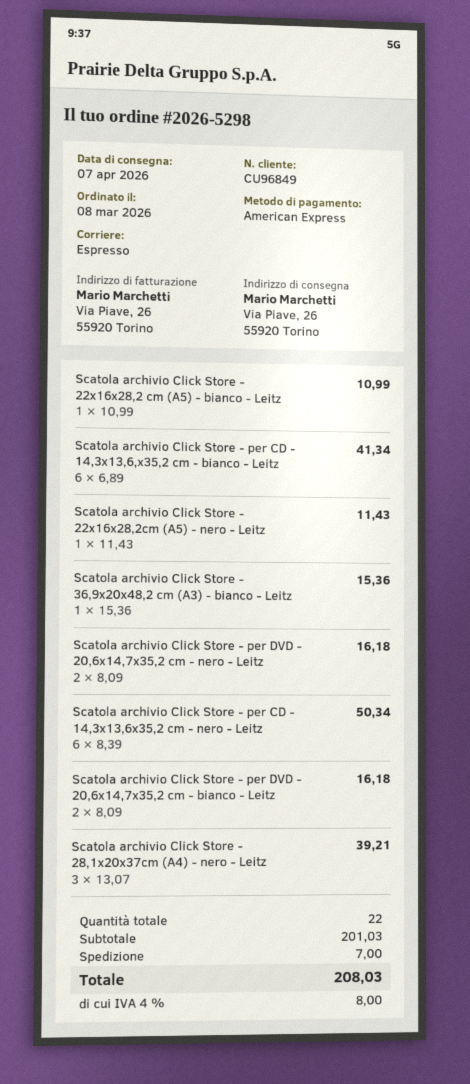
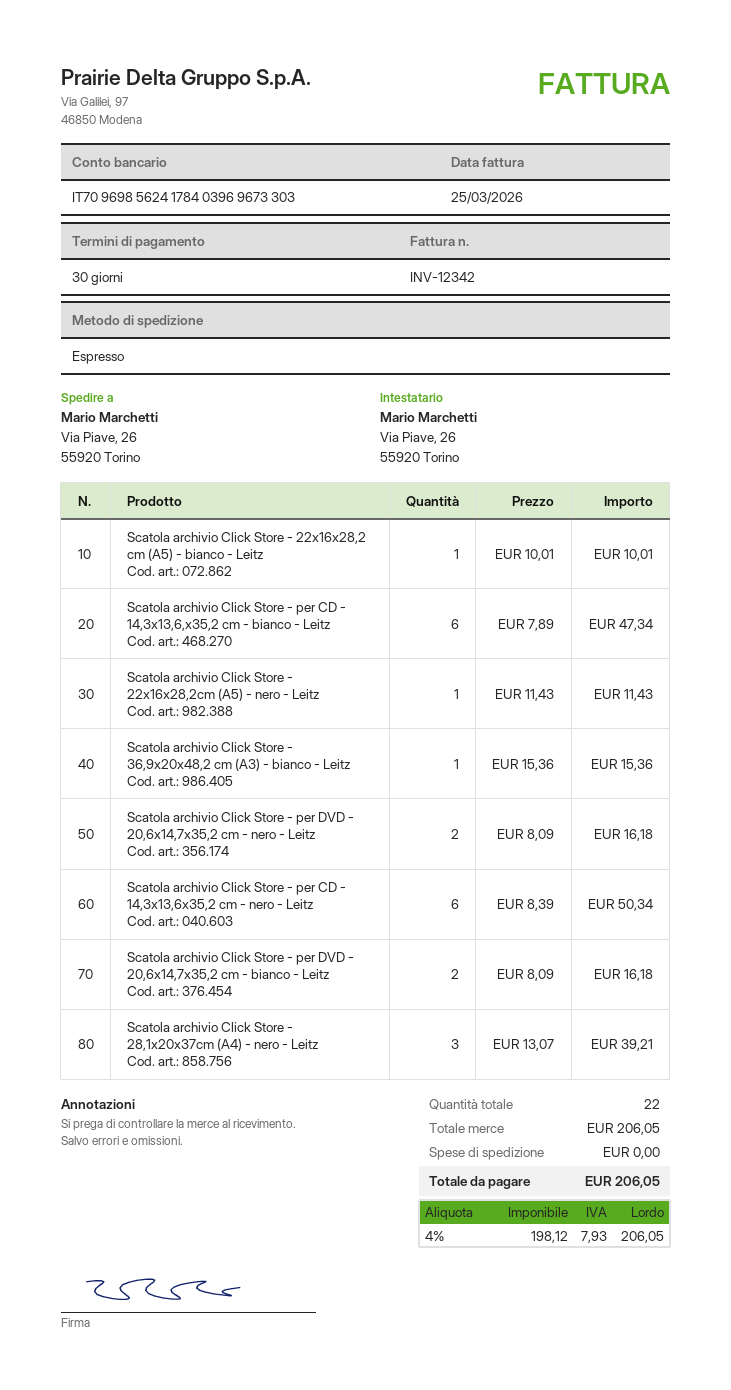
Scatola archivio Click Store - 22x16x28,2 cm (A5) - bianco - Leitz: 1 x 10.99 = 10.99 -> 1 x 10.01 = 10.01
Scatola archivio Click Store - per CD - 14,3x13,6,x35,2 cm - bianco - Leitz: 6 x 6.89 = 41.34 -> 6 x 7.89 = 47.34
subtotal: 201.03 -> 206.05
shipping: 7.00 -> 0.00
tax: 4% = 8.00 -> 4% = 7.93
total: 208.03 -> 206.05

